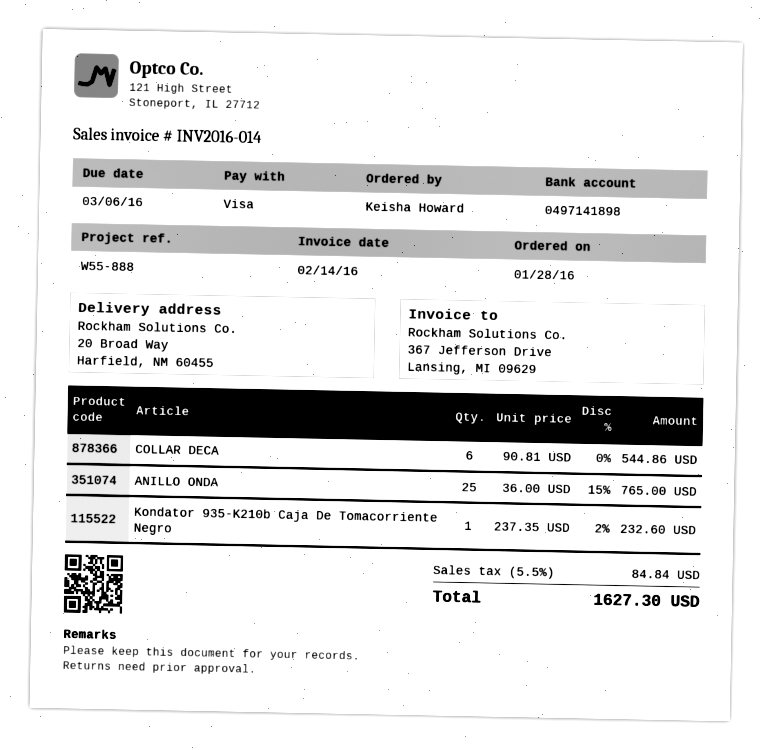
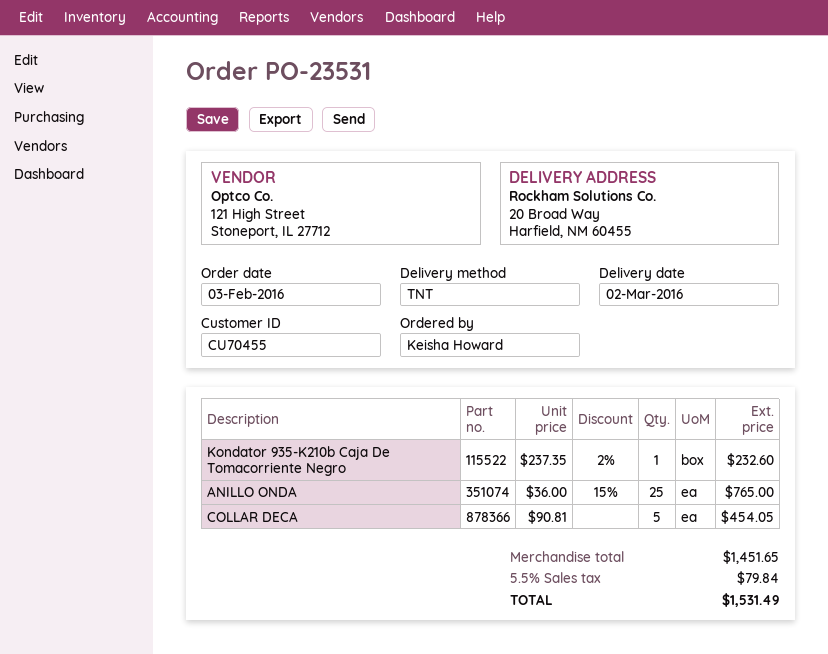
order date: 2016-01-28 -> 2016-02-03
COLLAR DECA: 6 x 90.81 = 544.86 -> 5 x 90.81 = 454.05
tax: 5.5% = 84.84 -> 5.5% = 79.84
total: 1627.30 -> 1531.49

